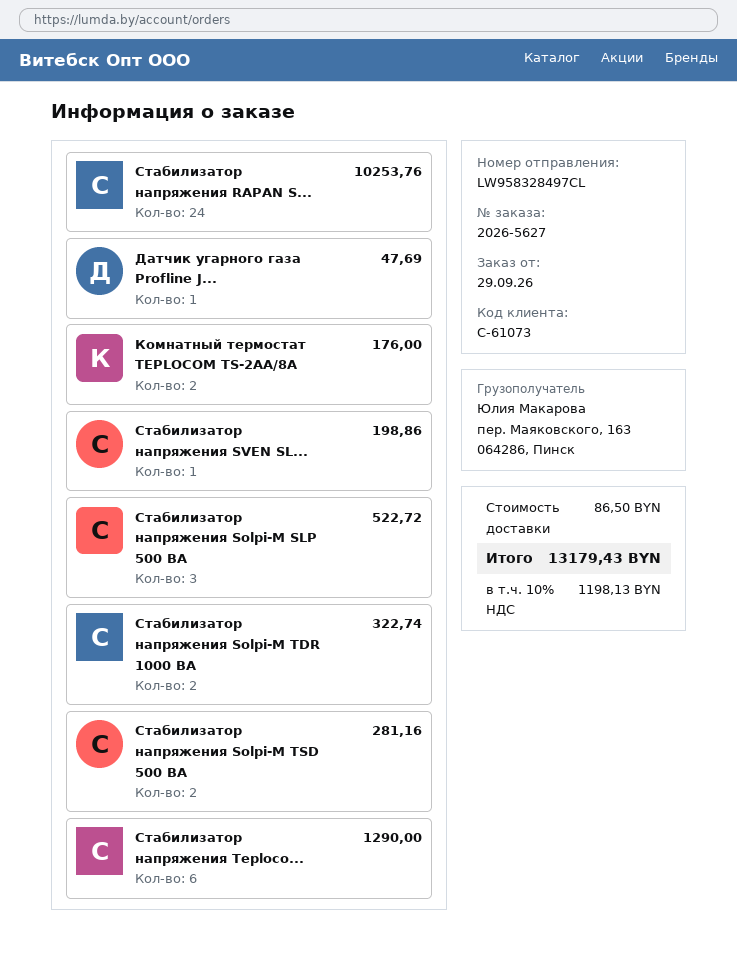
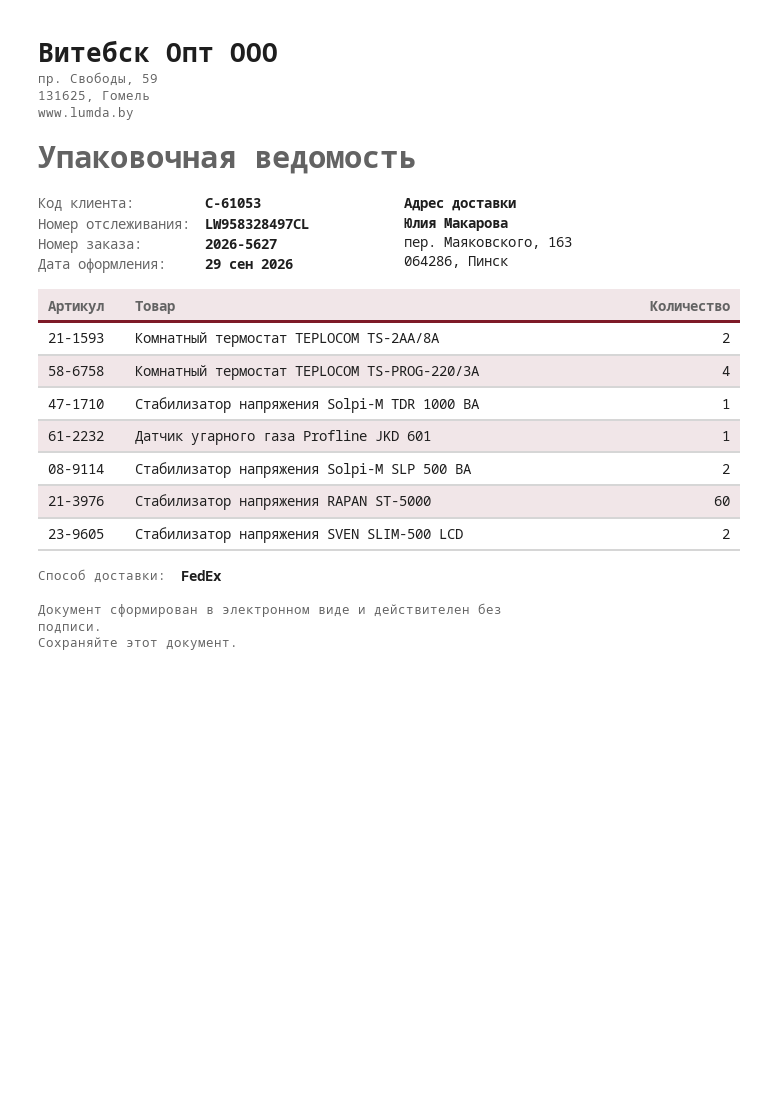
customer number: C-61073 -> C-61053
Cтабилизатор напряжения RAPAN S...: 24 -> 60
Стабилизатор напряжения SVEN SL...: 1 -> 2
Стабилизатор напряжения Solpi-M SLP 500 ВА: 3 -> 2
Стабилизатор напряжения Solpi-M TDR 1000 ВА: 2 -> 1
Стабилизатор напряжения Solpi-M TSD 500 ВА: 2 -> none
Стабилизатор напряжения Teploco...: 6 -> none
Комнатный термостат TEPLOCOM TS-PROG-220/3A: none -> 4

